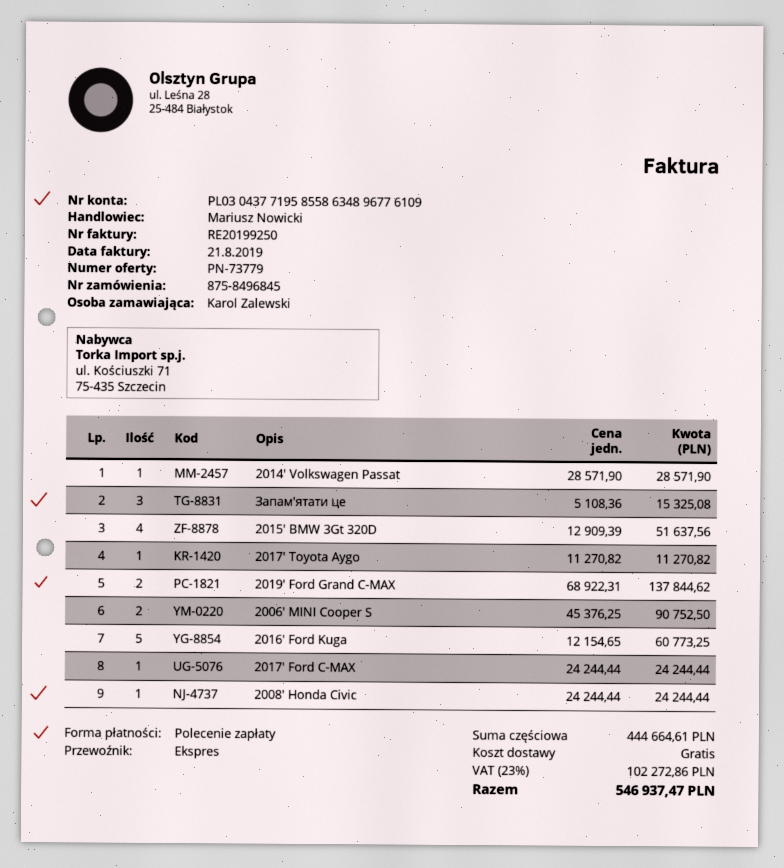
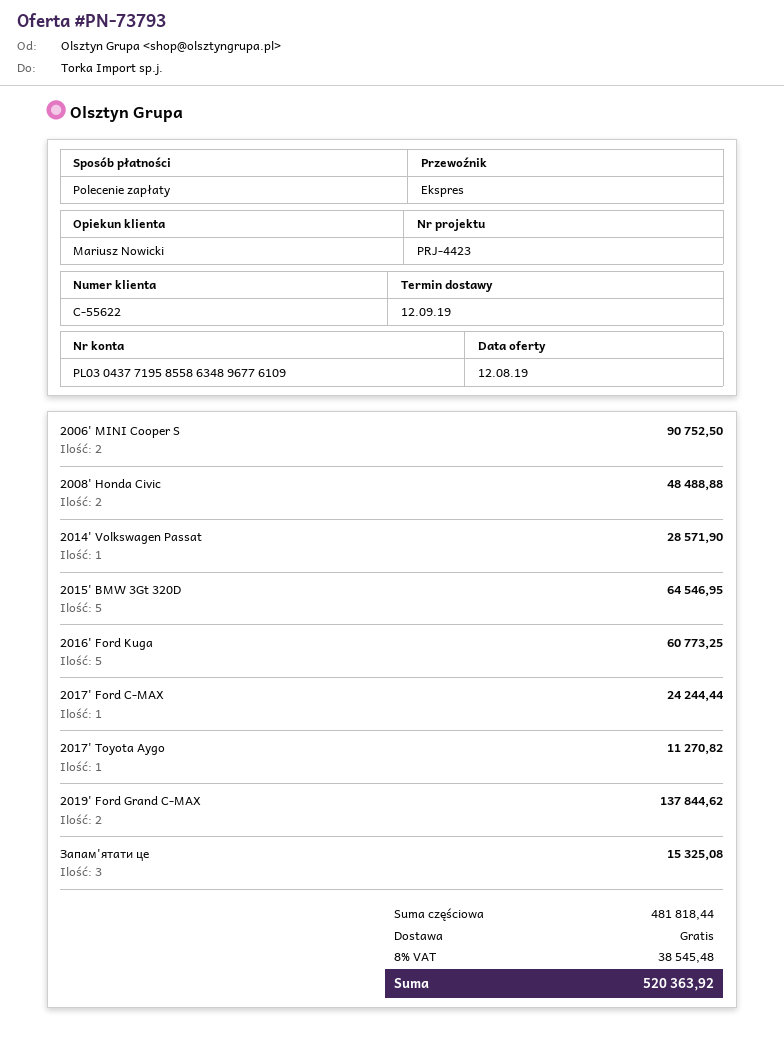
quote number: PN-73779 -> PN-73793
2015' BMW 3Gt 320D: 4 for 51637.56 -> 5 for 64546.95
2008' Honda Civic: 1 for 24244.44 -> 2 for 48488.88
subtotal: 444664.61 -> 481818.44
tax: 23% = 102272.86 -> 8% = 38545.48
total: 546937.47 -> 520363.92

